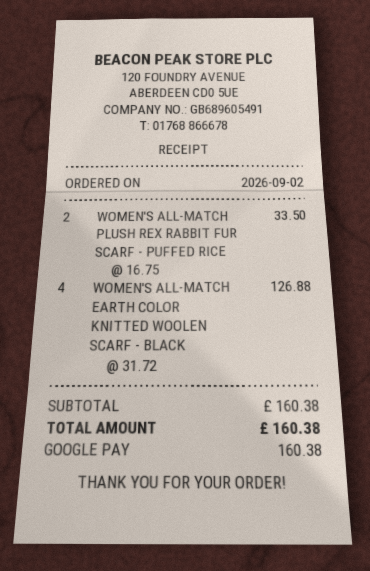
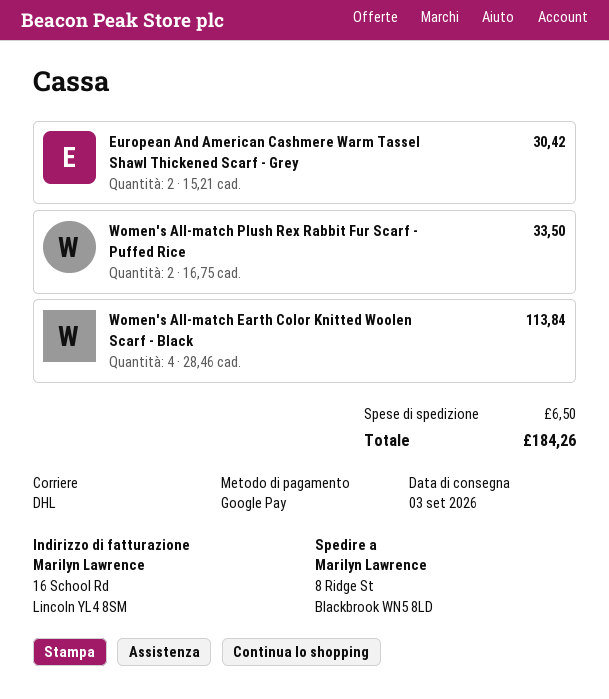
WOMEN'S ALL-MATCH EARTH COLOR KNITTED WOOLEN SCARF - BLACK: 4 x 31.72 = 126.88 -> 4 x 28.46 = 113.84
European And American Cashmere Warm Tassel Shawl Thickened Scarf - Grey: none -> 2 x 15.21 = 30.42
shipping: none -> 6.50
total: 160.38 -> 184.26

